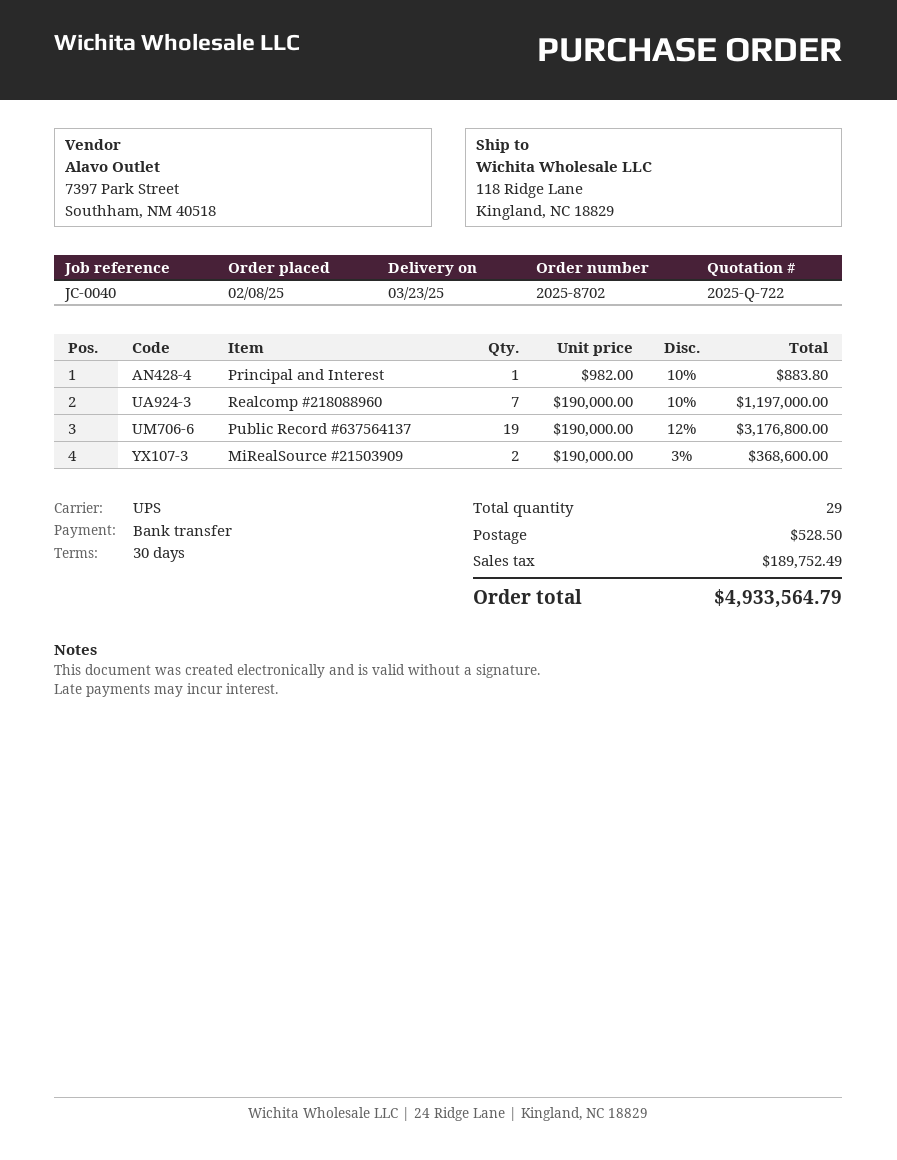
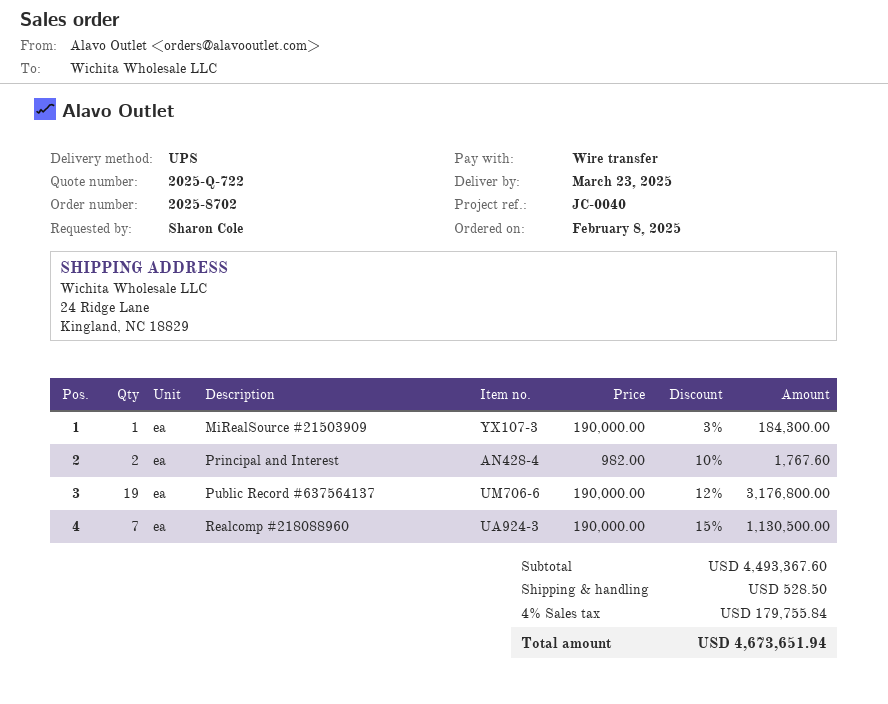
ship to: 118 Ridge Lane, Kingland, NC 18829 -> 24 Ridge Lane, Kingland, NC 18829
Principal and Interest: 1 x 982.00 - 10% = 883.80 -> 2 x 982.00 - 10% = 1767.60
Realcomp #218088960: 7 x 190000.00 - 10% = 1197000.00 -> 7 x 190000.00 - 15% = 1130500.00
MiRealSource #21503909: 2 x 190000.00 - 3% = 368600.00 -> 1 x 190000.00 - 3% = 184300.00
tax: 189752.49 -> 179755.84
total: 4933564.79 -> 4673651.94

